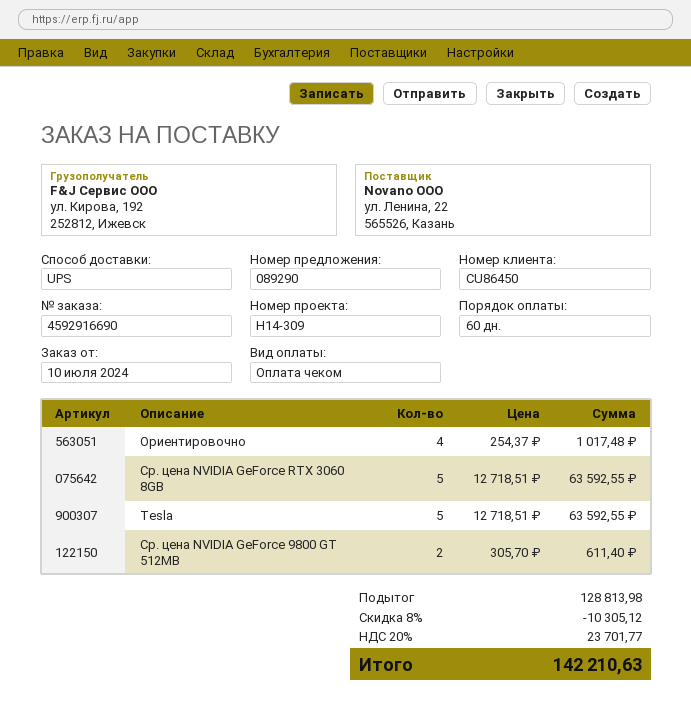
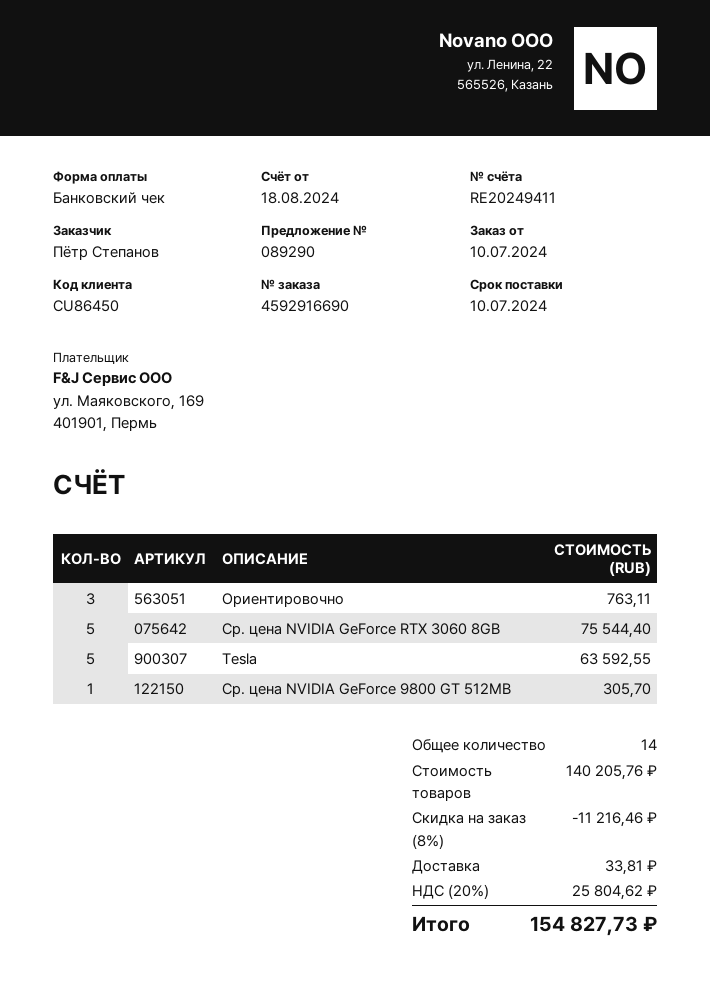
Ориентировочно: 4 for 1017.48 -> 3 for 763.11
Ср. цена NVIDIA GeForce RTX 3060 8GB: 5 for 63592.55 -> 5 for 75544.40
Ср. цена NVIDIA GeForce 9800 GT 512MB: 2 for 611.40 -> 1 for 305.70
subtotal: 128813.98 -> 140205.76
discount: 8% = 10305.12 -> 8% = 11216.46
shipping: none -> 33.81
tax: 20% = 23701.77 -> 20% = 25804.62
total: 142210.63 -> 154827.73

